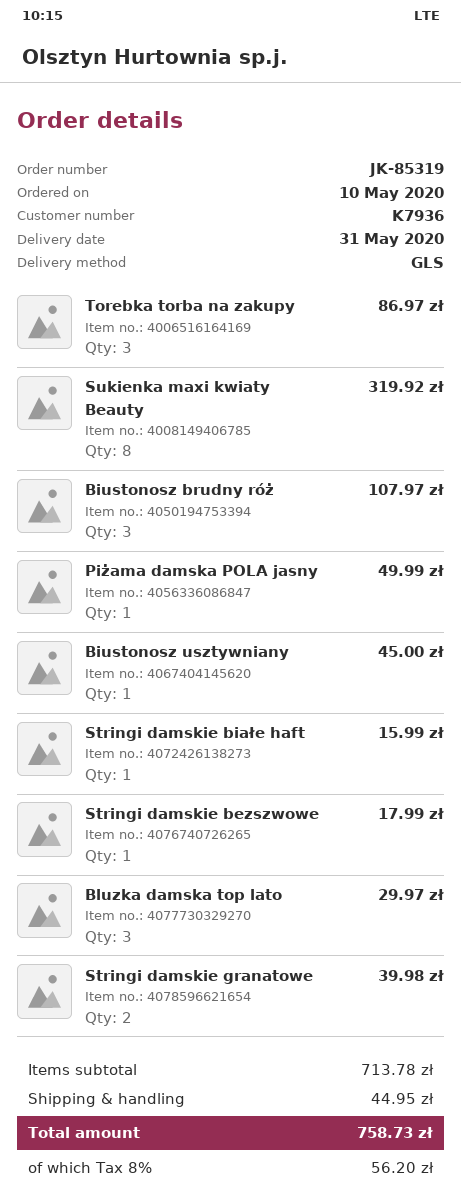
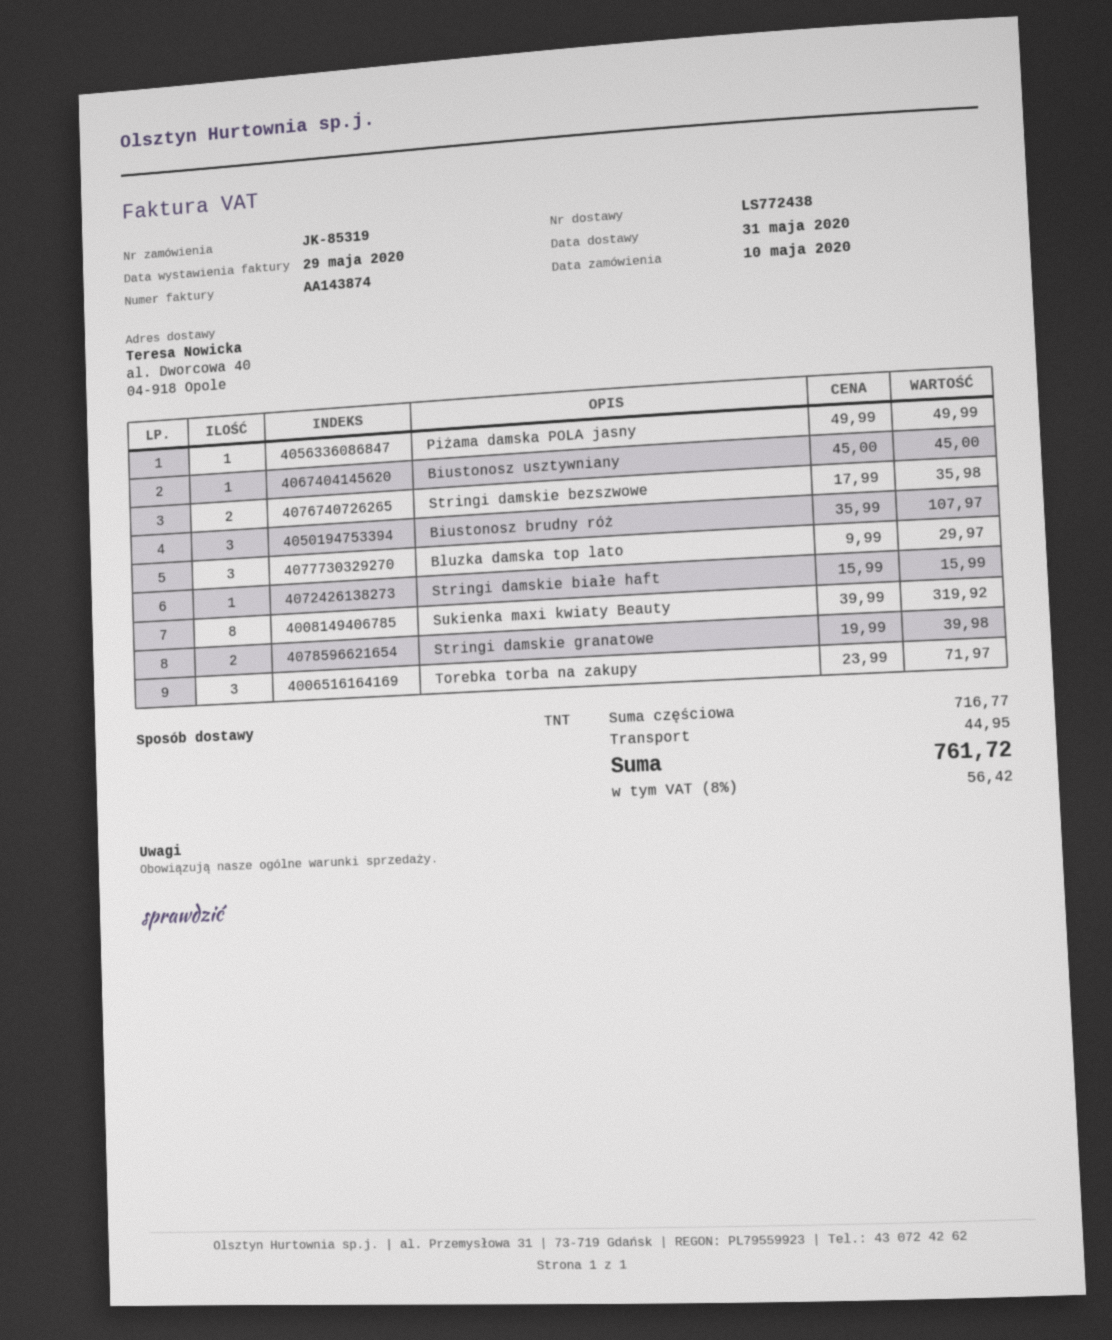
shipping method: GLS -> TNT
Torebka torba na zakupy: 3 for 86.97 -> 3 for 71.97
Stringi damskie bezszwowe: 1 for 17.99 -> 2 for 35.98
subtotal: 713.78 -> 716.77
tax: 8% = 56.20 -> 8% = 56.42
total: 758.73 -> 761.72

